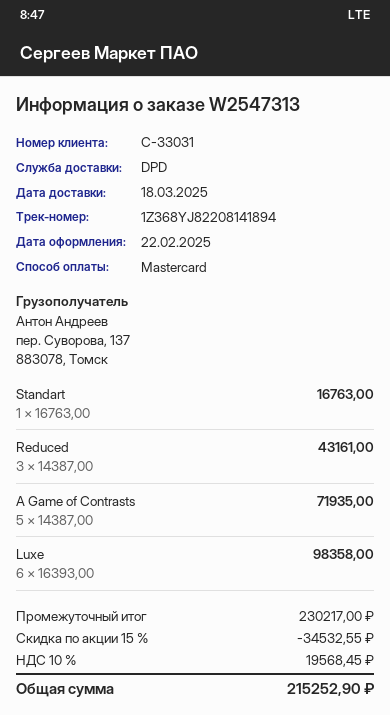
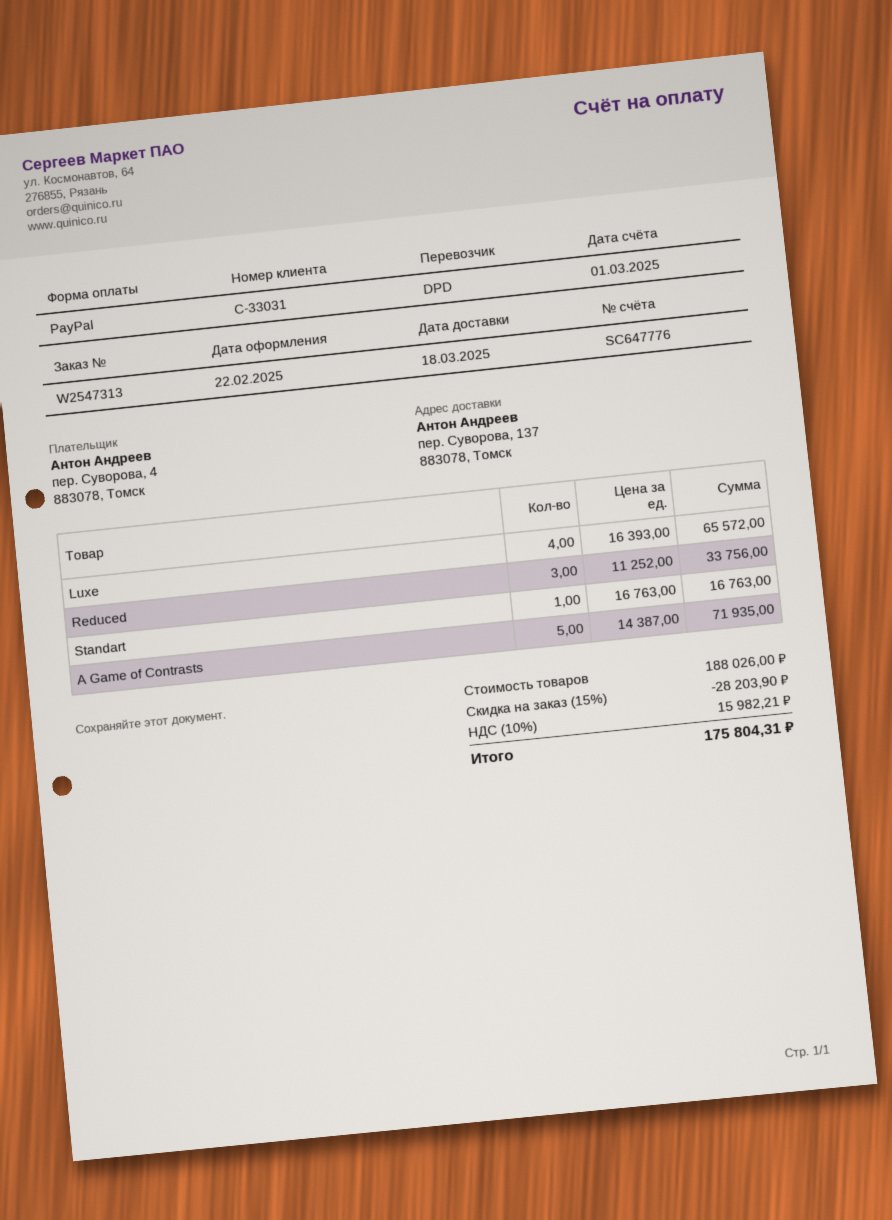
payment method: Mastercard -> PayPal
Reduced: 3 x 14387.00 = 43161.00 -> 3 x 11252.00 = 33756.00
Luxe: 6 x 16393.00 = 98358.00 -> 4 x 16393.00 = 65572.00
subtotal: 230217.00 -> 188026.00
discount: 15% = 34532.55 -> 15% = 28203.90
tax: 10% = 19568.45 -> 10% = 15982.21
total: 215252.90 -> 175804.31

